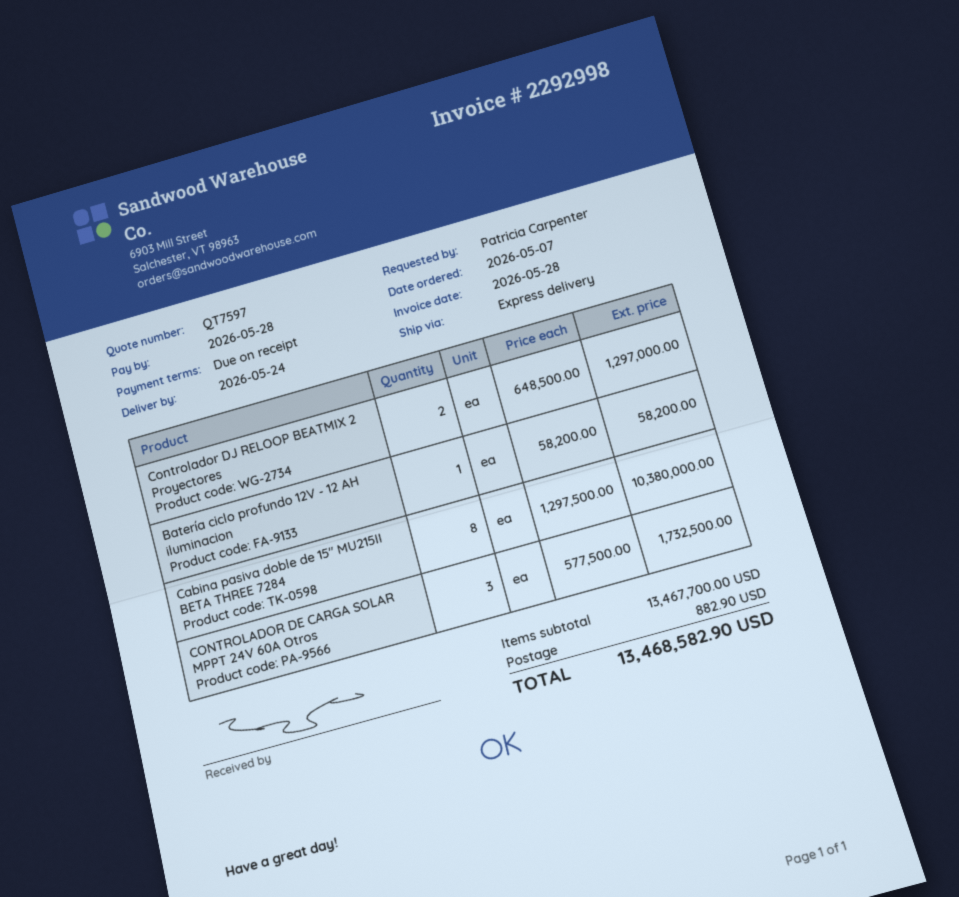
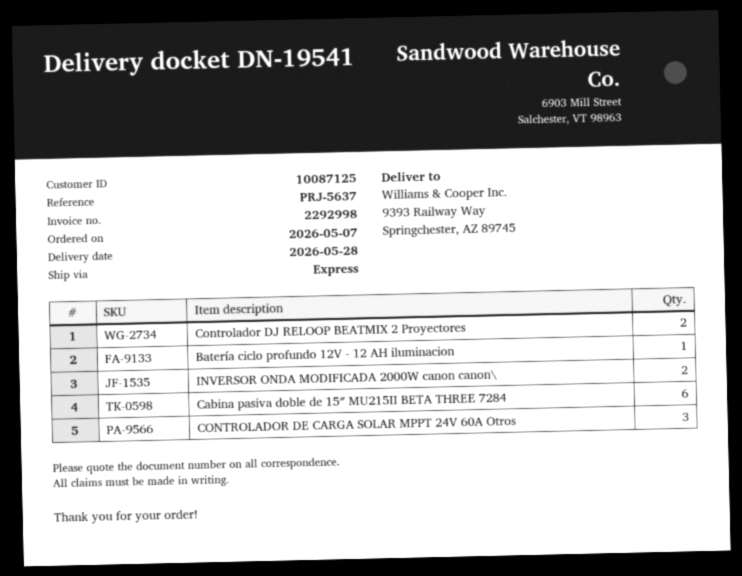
delivery date: 2026-05-24 -> 2026-05-28
Cabina pasiva doble de 15″ MU215II BETA THREE 7284: 8 -> 6
INVERSOR ONDA MODIFICADA 2000W canon canon\: none -> 2

